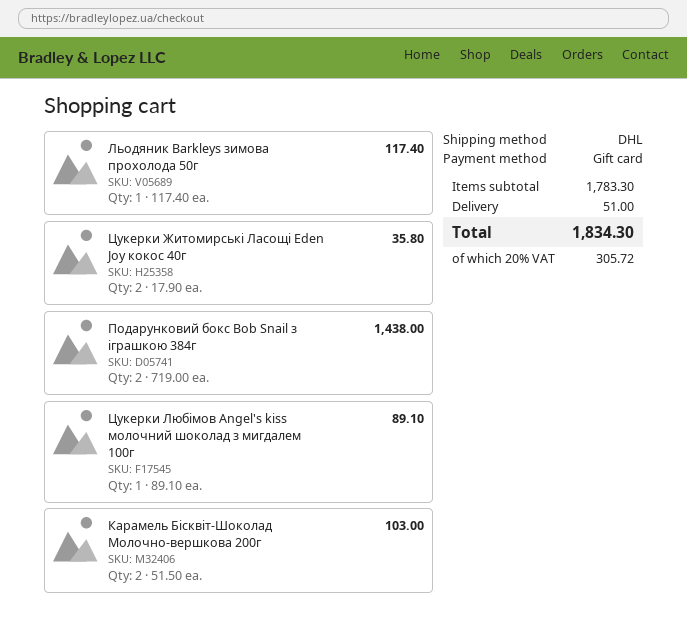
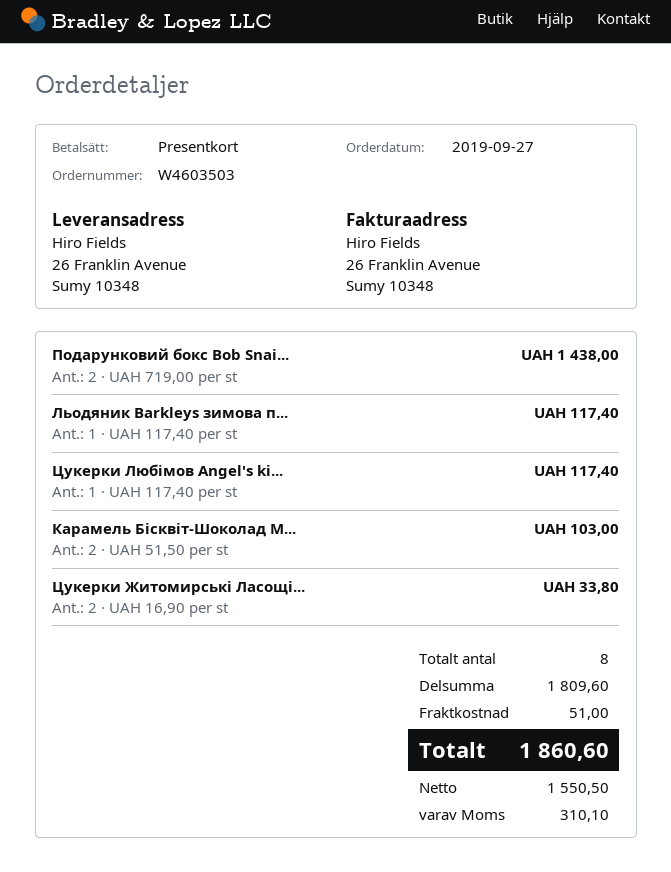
Цукерки Житомирські Ласощі Eden Joy кокос 40г: 2 x 17.90 = 35.80 -> 2 x 16.90 = 33.80
Цукерки Любімов Angel's kiss молочний шоколад з мигдалем 100г: 1 x 89.10 = 89.10 -> 1 x 117.40 = 117.40
subtotal: 1783.30 -> 1809.60
tax: 305.72 -> 310.10
total: 1834.30 -> 1860.60

